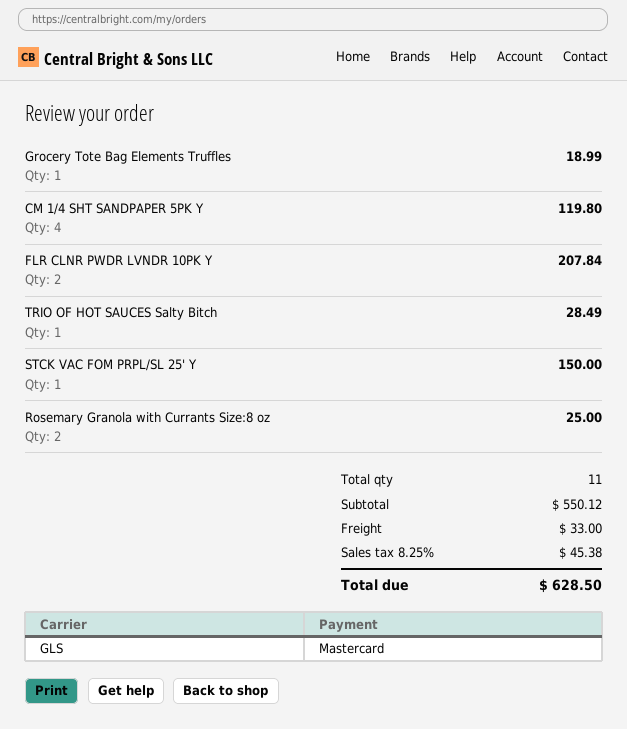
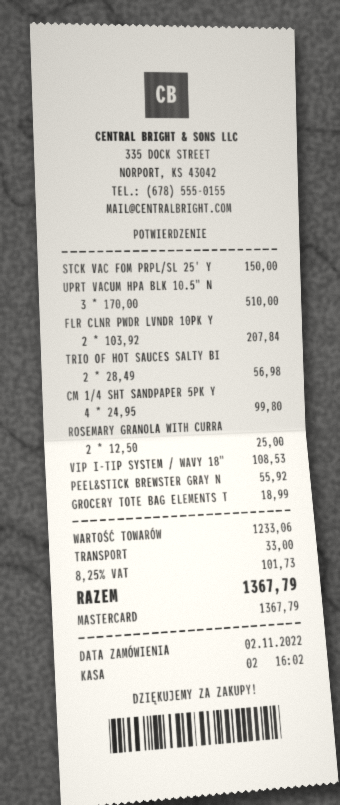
CM 1/4 SHT SANDPAPER 5PK Y: 4 for 119.80 -> 4 for 99.80
TRIO OF HOT SAUCES Salty Bitch: 1 for 28.49 -> 2 for 56.98
UPRT VACUM HPA BLK 10.5" N: none -> 3 for 510.00
VIP I-TIP SYSTEM / WAVY 18": none -> 1 for 108.53
PEEL&STICK BREWSTER GRAY N: none -> 1 for 55.92
subtotal: 550.12 -> 1233.06
tax: 8.25% = 45.38 -> 8.25% = 101.73
total: 628.50 -> 1367.79

